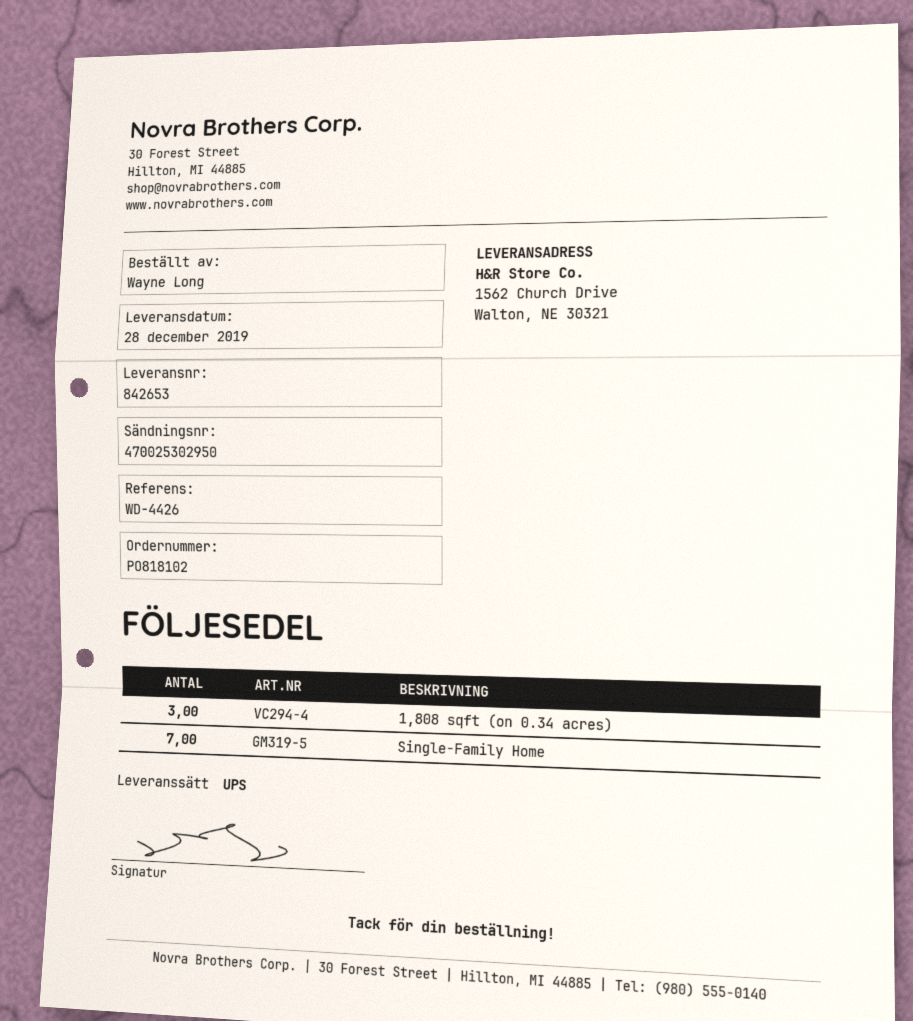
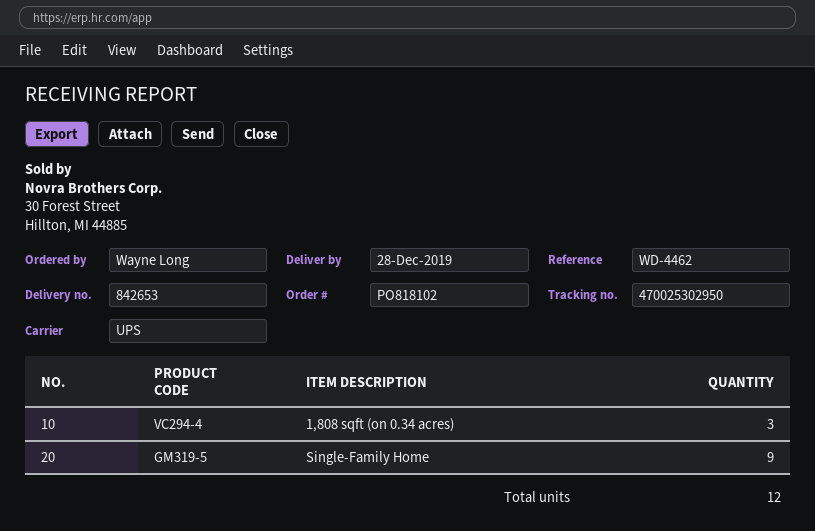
reference: WD-4426 -> WD-4462
Single-Family Home: 7 -> 9

